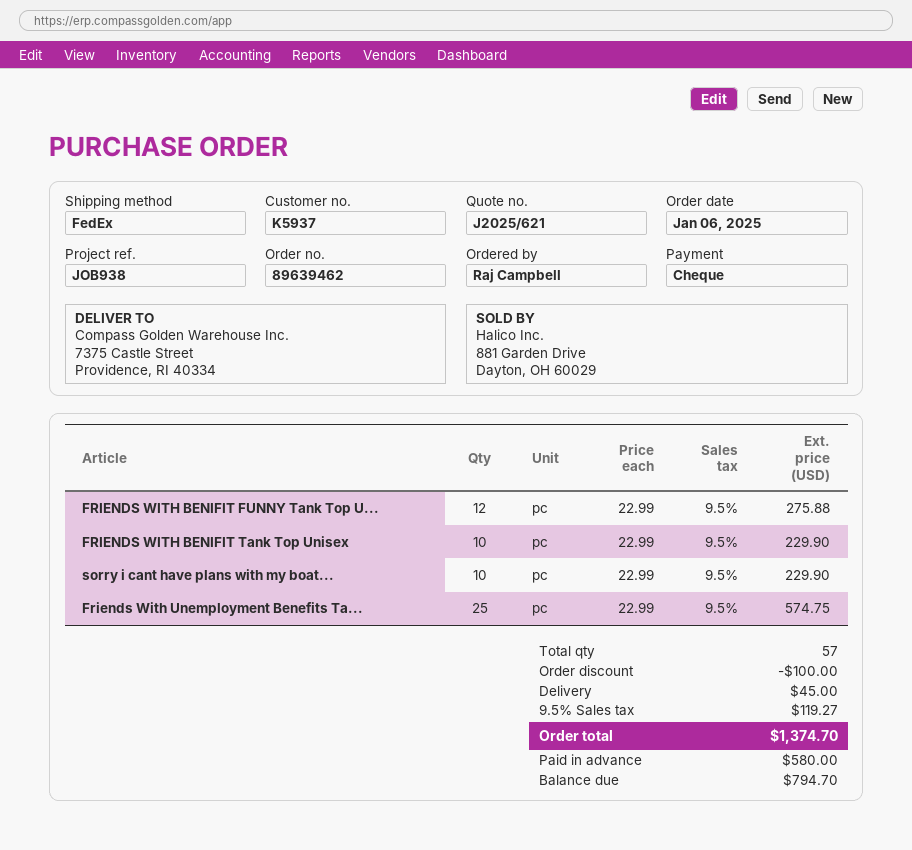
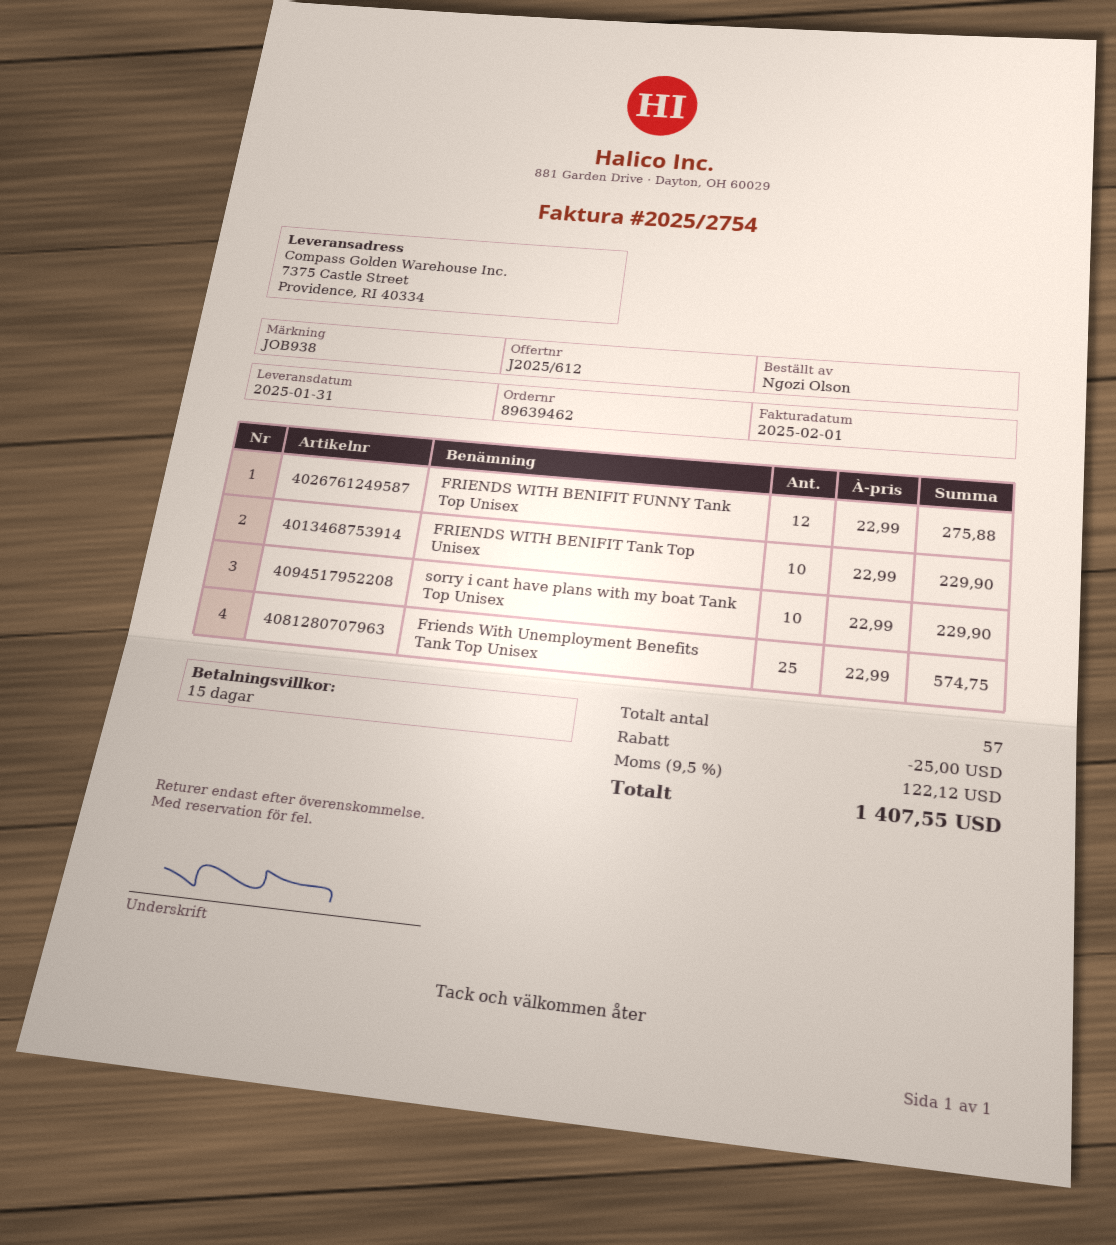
quote number: J2025/621 -> J2025/612
ordered by: Raj Campbell -> Ngozi Olson
discount: 100.00 -> 25.00
shipping: 45.00 -> none
tax: 9.5% = 119.27 -> 9.5% = 122.12
total: 1374.70 -> 1407.55

